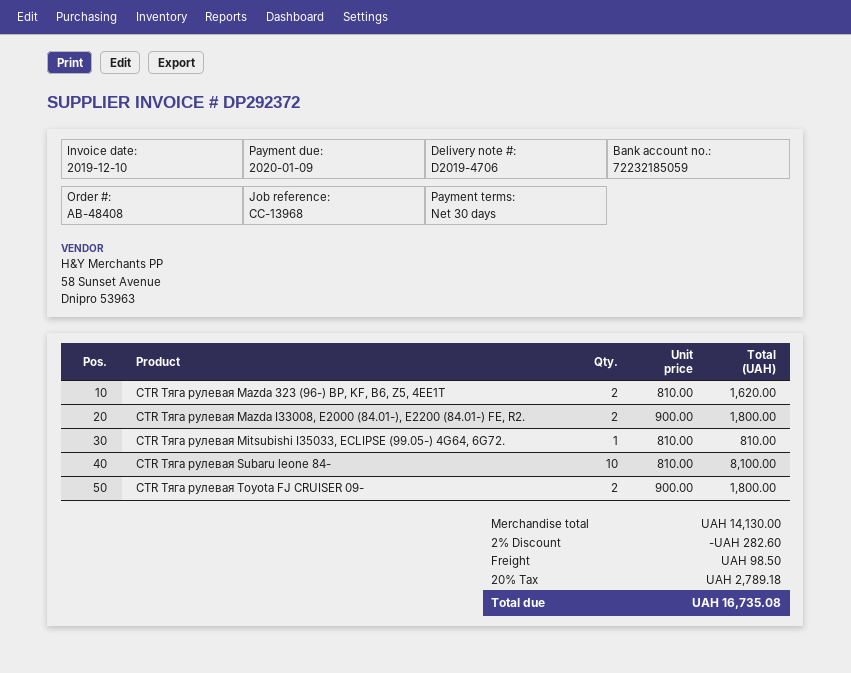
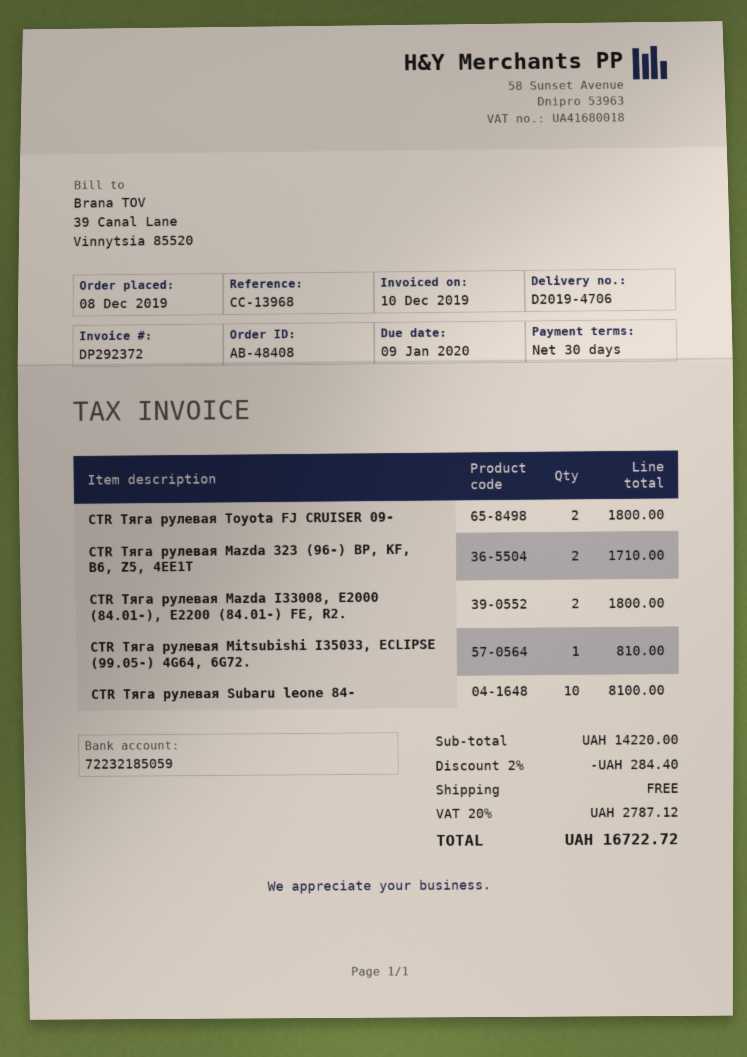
CTR Тяга рулевая Mazda 323 (96-) BP, KF, B6, Z5, 4EE1T: 2 for 1620.00 -> 2 for 1710.00
subtotal: 14130.00 -> 14220.00
discount: 2% = 282.60 -> 2% = 284.40
shipping: 98.50 -> 0.00
tax: 20% = 2789.18 -> 20% = 2787.12
total: 16735.08 -> 16722.72

